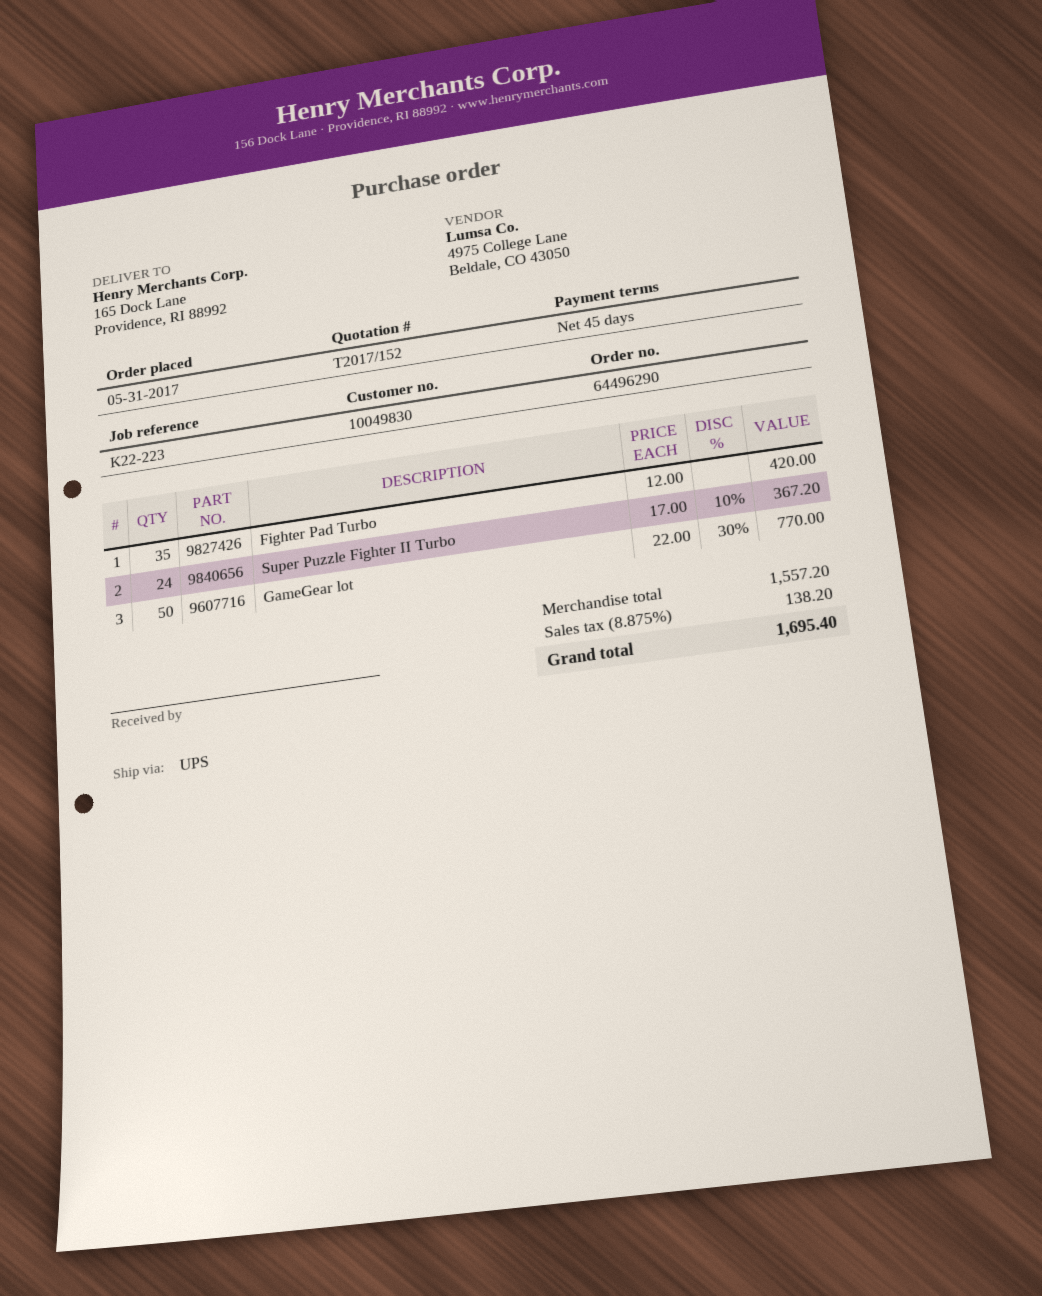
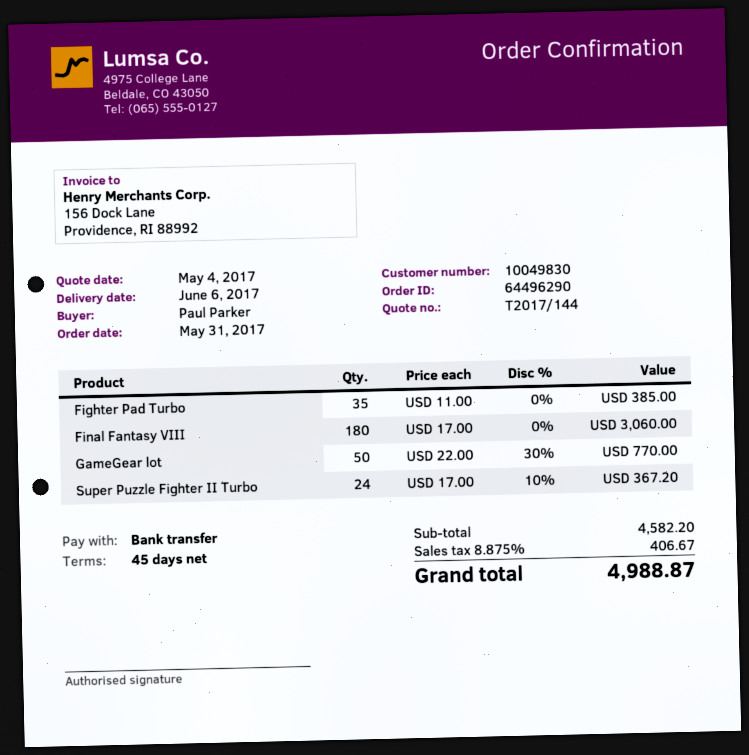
quote number: T2017/152 -> T2017/144
Fighter Pad Turbo: 35 x 12.00 = 420.00 -> 35 x 11.00 = 385.00
Final Fantasy VIII: none -> 180 x 17.00 = 3060.00
subtotal: 1557.20 -> 4582.20
tax: 8.875% = 138.20 -> 8.875% = 406.67
total: 1695.40 -> 4988.87

